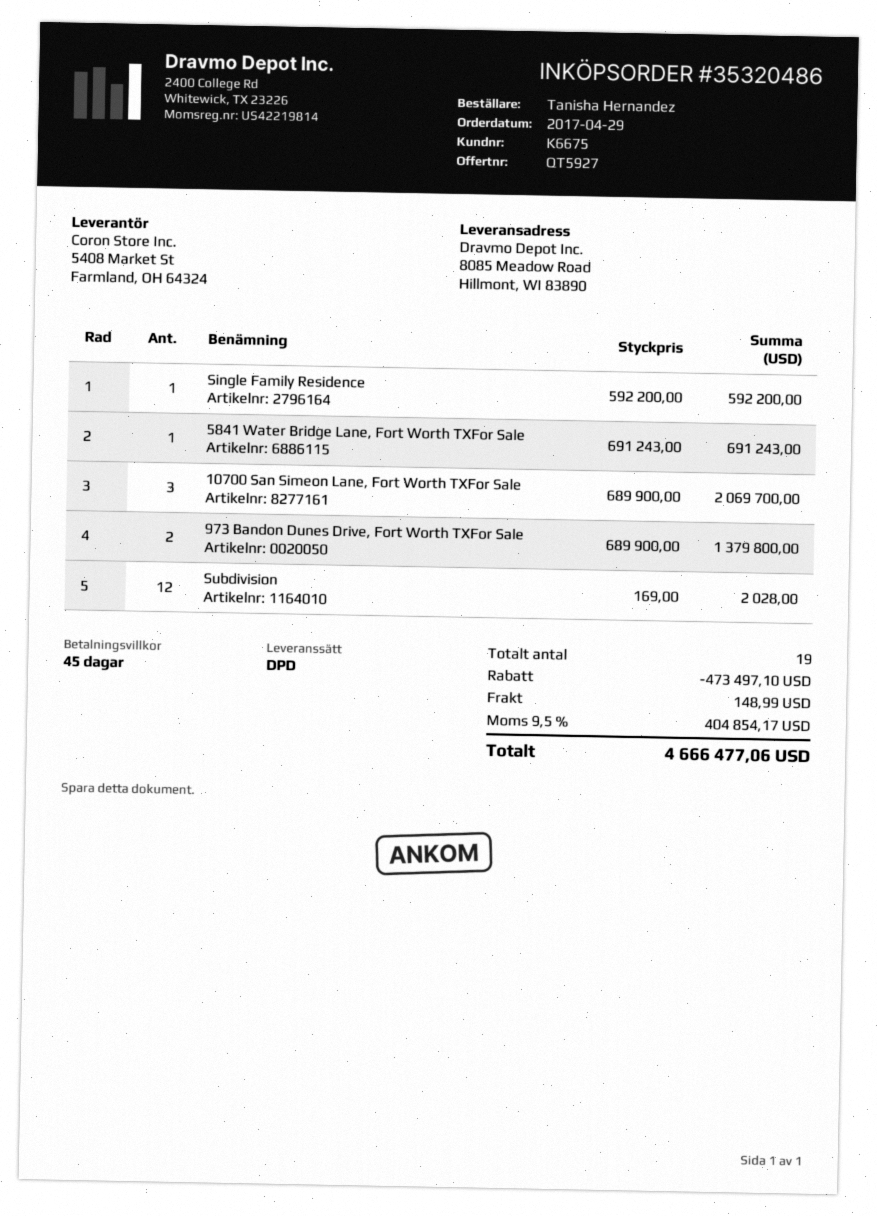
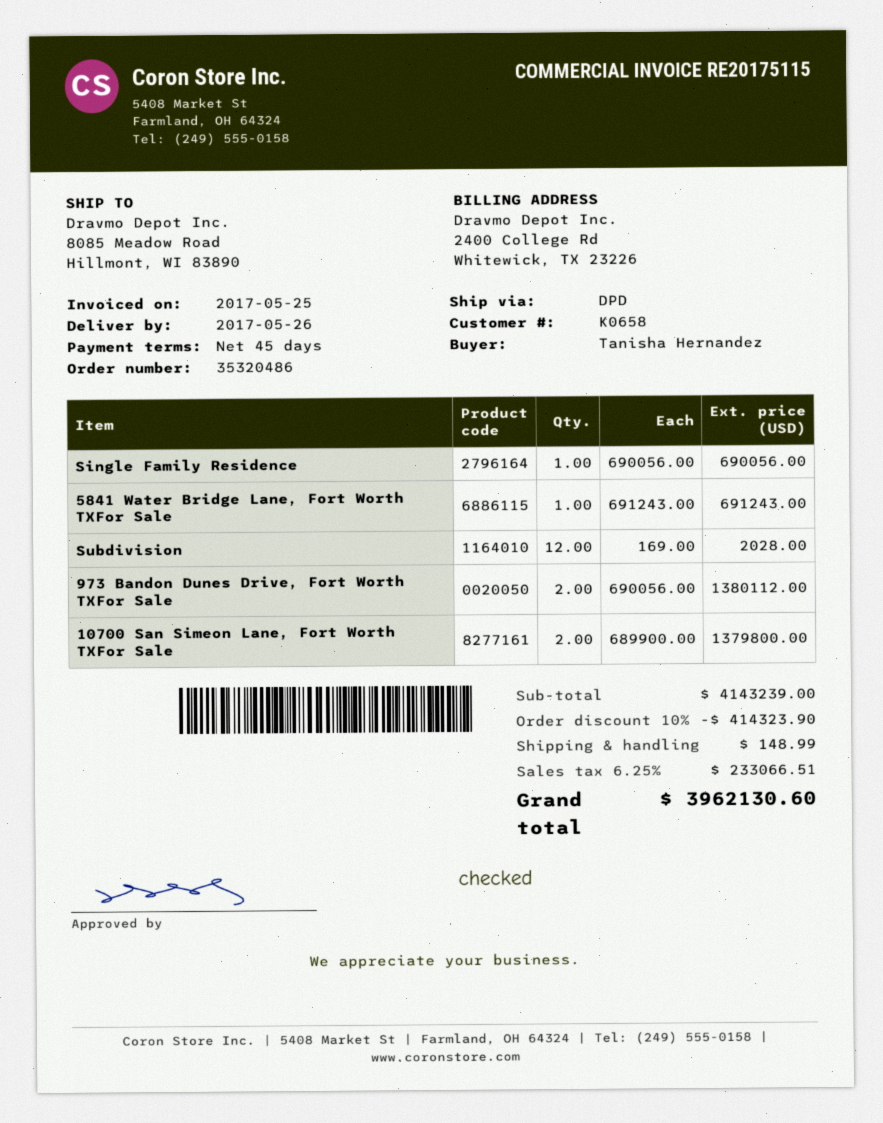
customer number: K6675 -> K0658
Single Family Residence: 1 x 592200.00 = 592200.00 -> 1 x 690056.00 = 690056.00
10700 San Simeon Lane, Fort Worth TXFor Sale: 3 x 689900.00 = 2069700.00 -> 2 x 689900.00 = 1379800.00
973 Bandon Dunes Drive, Fort Worth TXFor Sale: 2 x 689900.00 = 1379800.00 -> 2 x 690056.00 = 1380112.00
discount: 473497.10 -> 414323.90
tax: 9.5% = 404854.17 -> 6.25% = 233066.51
total: 4666477.06 -> 3962130.60

